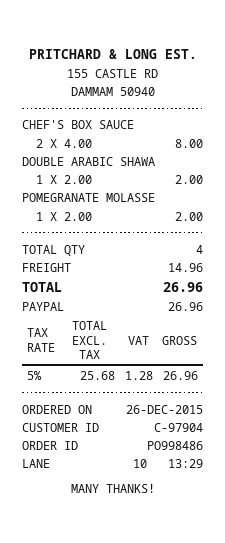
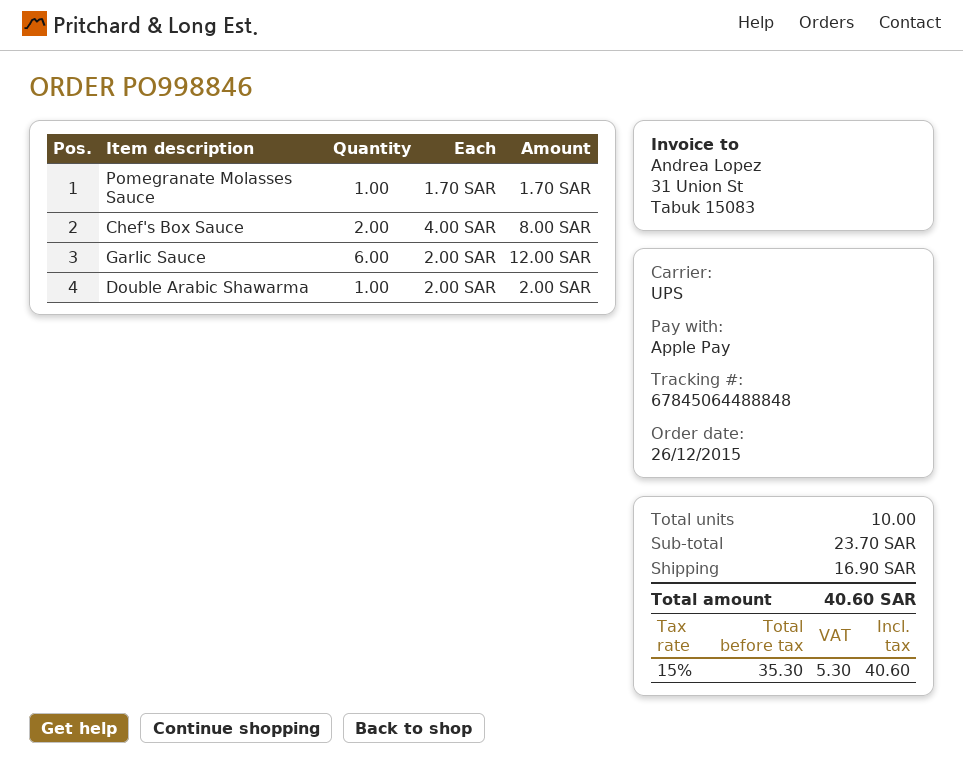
order number: PO998486 -> PO998846
payment method: PayPal -> Apple Pay
POMEGRANATE MOLASSE: 1 x 2.00 = 2.00 -> 1 x 1.70 = 1.70
Garlic Sauce: none -> 6 x 2.00 = 12.00
total quantity: 4 -> 10
shipping: 14.96 -> 16.90
net: 25.68 -> 35.30
tax: 5% = 1.28 -> 15% = 5.30
total: 26.96 -> 40.60

